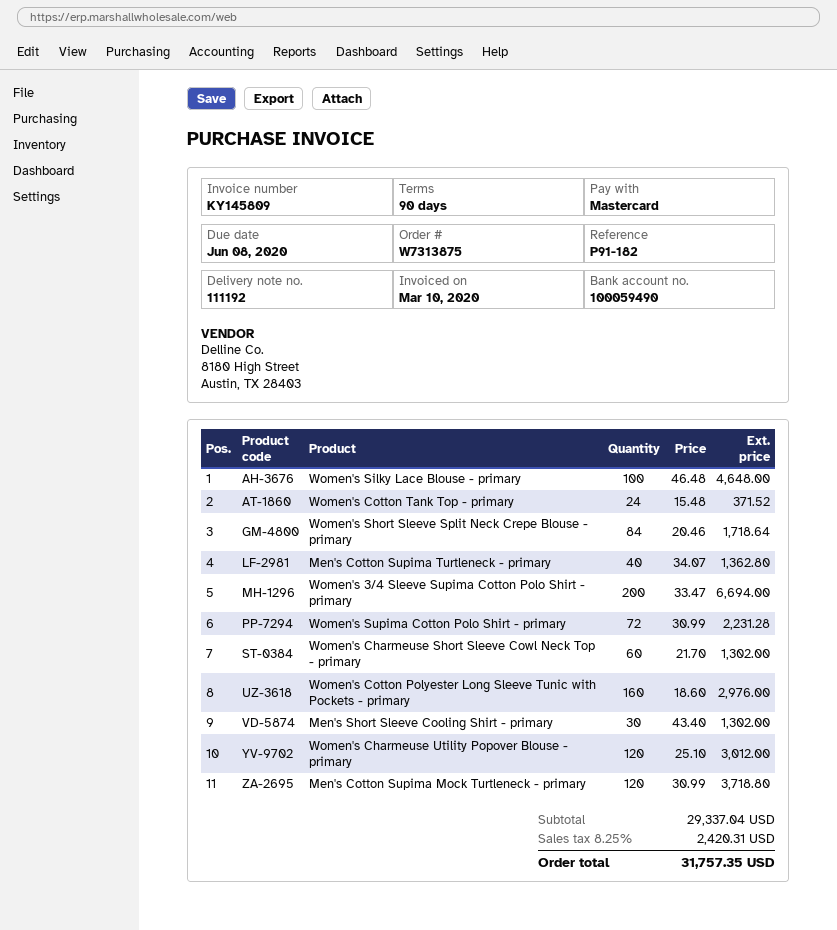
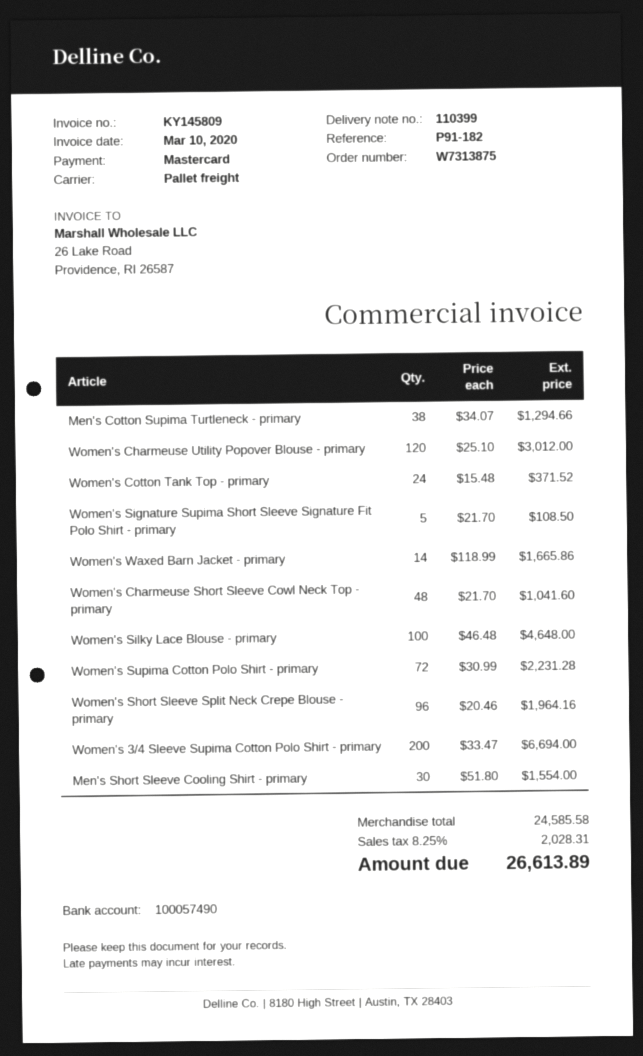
delivery note number: 111192 -> 110399
bank account: 100059490 -> 100057490
Women's Short Sleeve Split Neck Crepe Blouse - primary: 84 x 20.46 = 1718.64 -> 96 x 20.46 = 1964.16
Men's Cotton Supima Turtleneck - primary: 40 x 34.07 = 1362.80 -> 38 x 34.07 = 1294.66
Women's Charmeuse Short Sleeve Cowl Neck Top - primary: 60 x 21.70 = 1302.00 -> 48 x 21.70 = 1041.60
Women's Cotton Polyester Long Sleeve Tunic with Pockets - primary: 160 x 18.60 = 2976.00 -> none
Men's Short Sleeve Cooling Shirt - primary: 30 x 43.40 = 1302.00 -> 30 x 51.80 = 1554.00
Men's Cotton Supima Mock Turtleneck - primary: 120 x 30.99 = 3718.80 -> none
Women's Signature Supima Short Sleeve Signature Fit Polo Shirt - primary: none -> 5 x 21.70 = 108.50
Women's Waxed Barn Jacket - primary: none -> 14 x 118.99 = 1665.86
subtotal: 29337.04 -> 24585.58
tax: 8.25% = 2420.31 -> 8.25% = 2028.31
total: 31757.35 -> 26613.89

